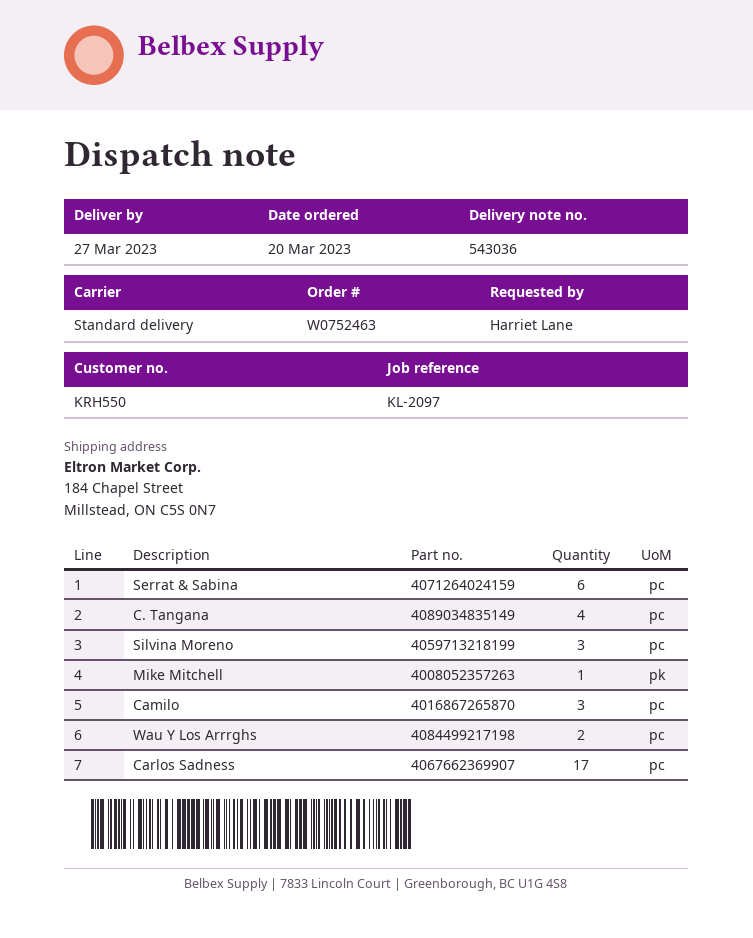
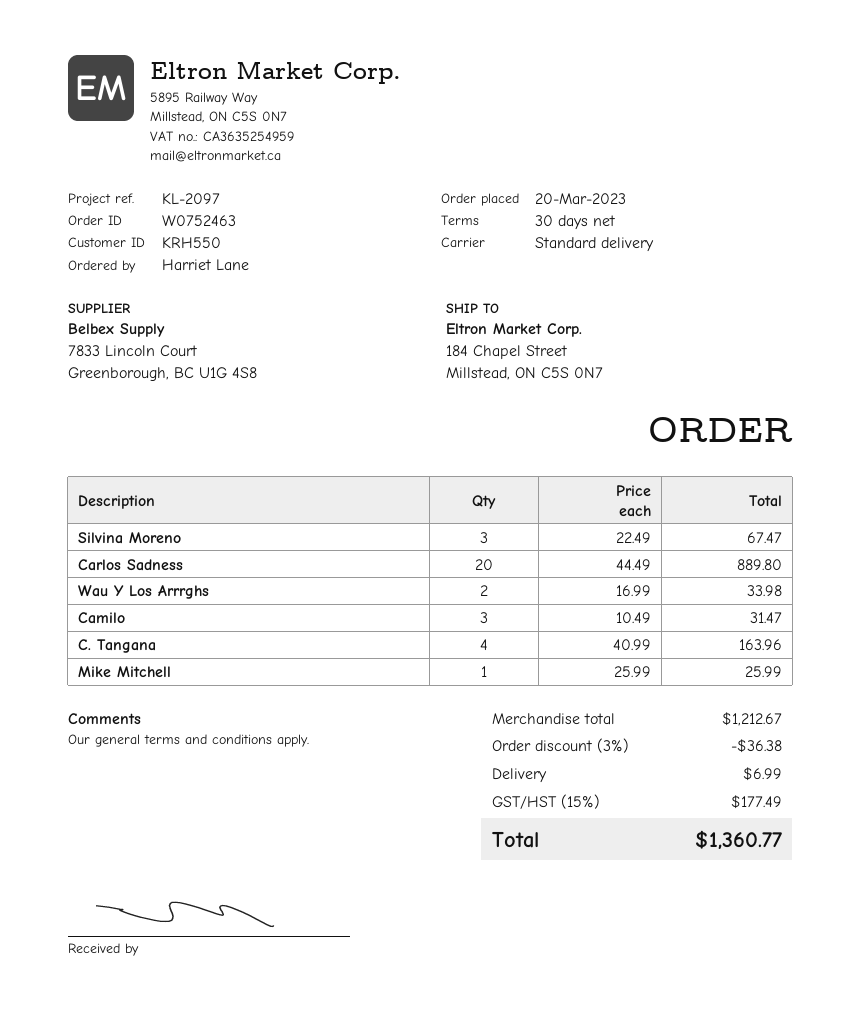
Serrat & Sabina: 6 -> none
Carlos Sadness: 17 -> 20

